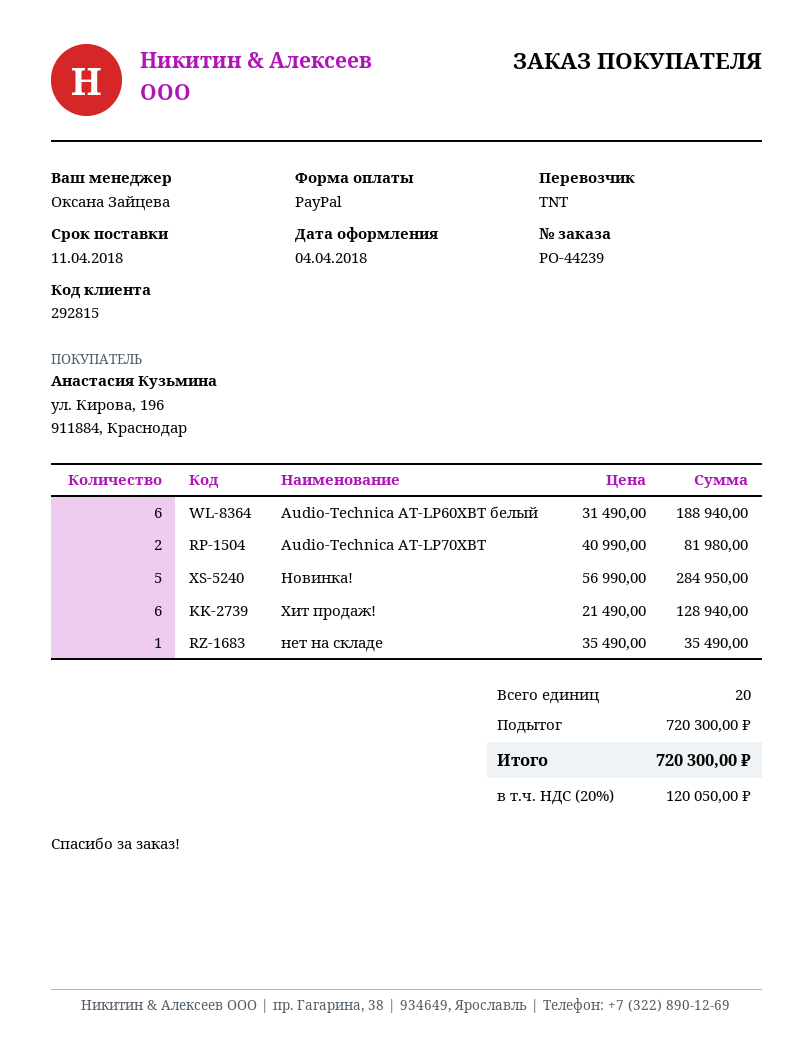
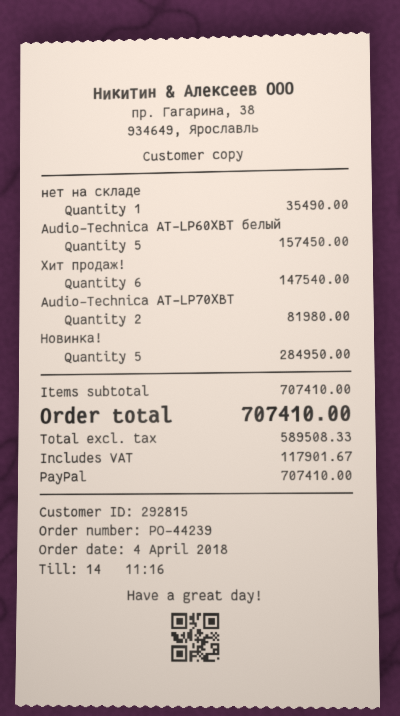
Audio-Technica AT-LP60XBT белый: 6 for 188940.00 -> 5 for 157450.00
Хит продаж!: 6 for 128940.00 -> 6 for 147540.00
subtotal: 720300.00 -> 707410.00
tax: 120050.00 -> 117901.67
total: 720300.00 -> 707410.00

